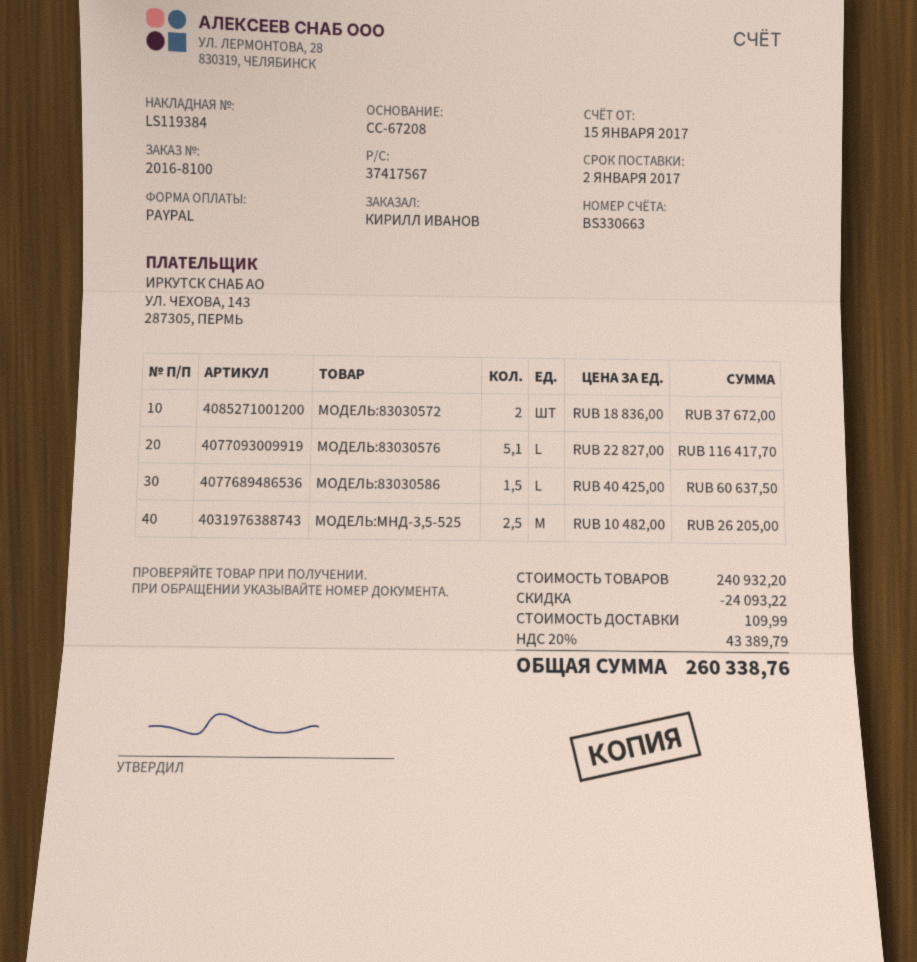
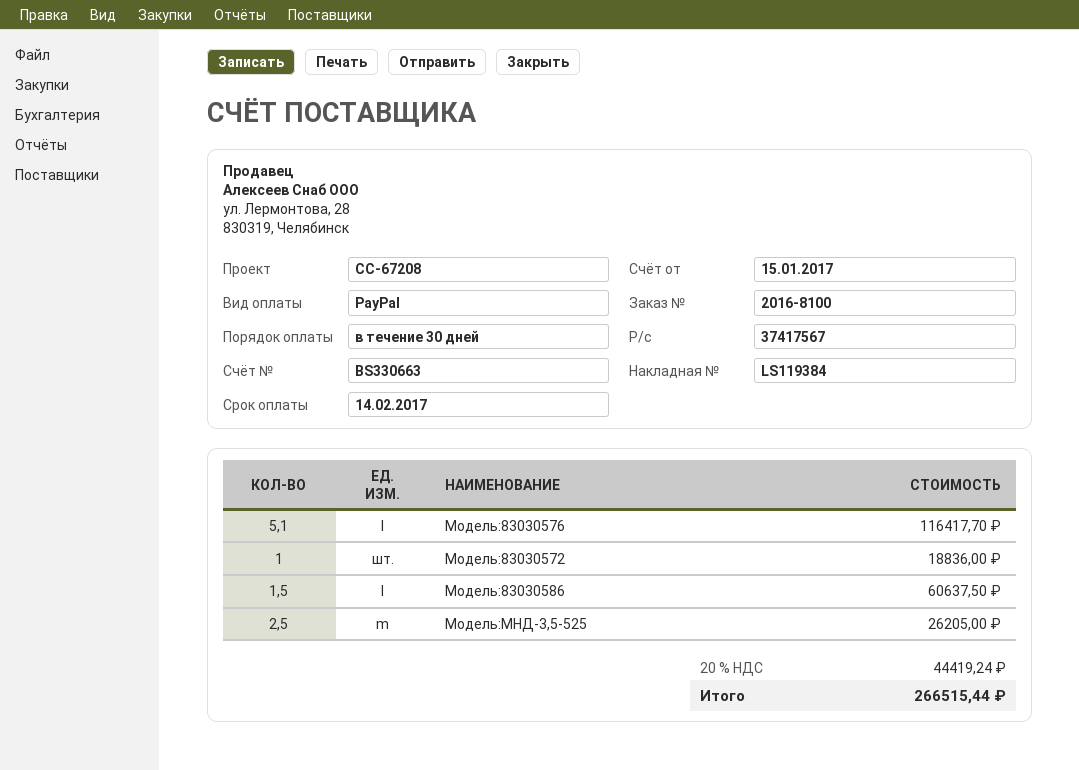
МОДЕЛЬ:83030572: 2 for 37672.00 -> 1 for 18836.00
discount: 24093.22 -> none
shipping: 109.99 -> none
tax: 20% = 43389.79 -> 20% = 44419.24
total: 260338.76 -> 266515.44

